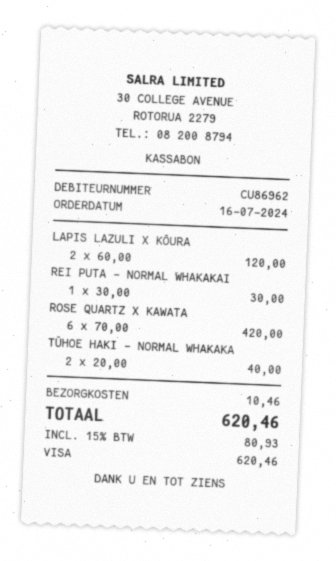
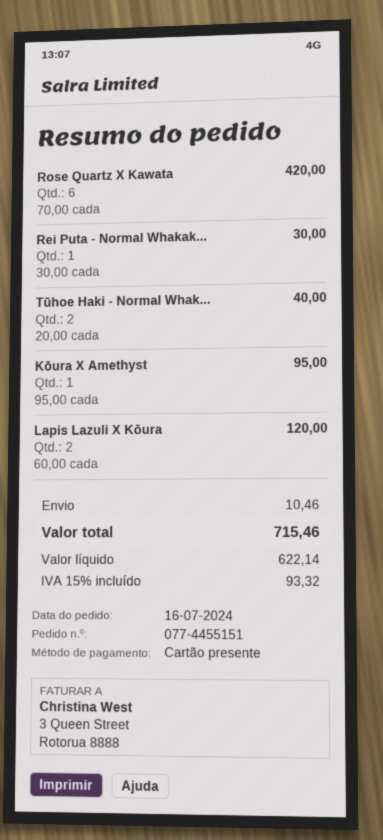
payment method: Visa -> gift card
Kōura X Amethyst: none -> 1 x 95.00 = 95.00
tax: 15% = 80.93 -> 15% = 93.32
total: 620.46 -> 715.46

